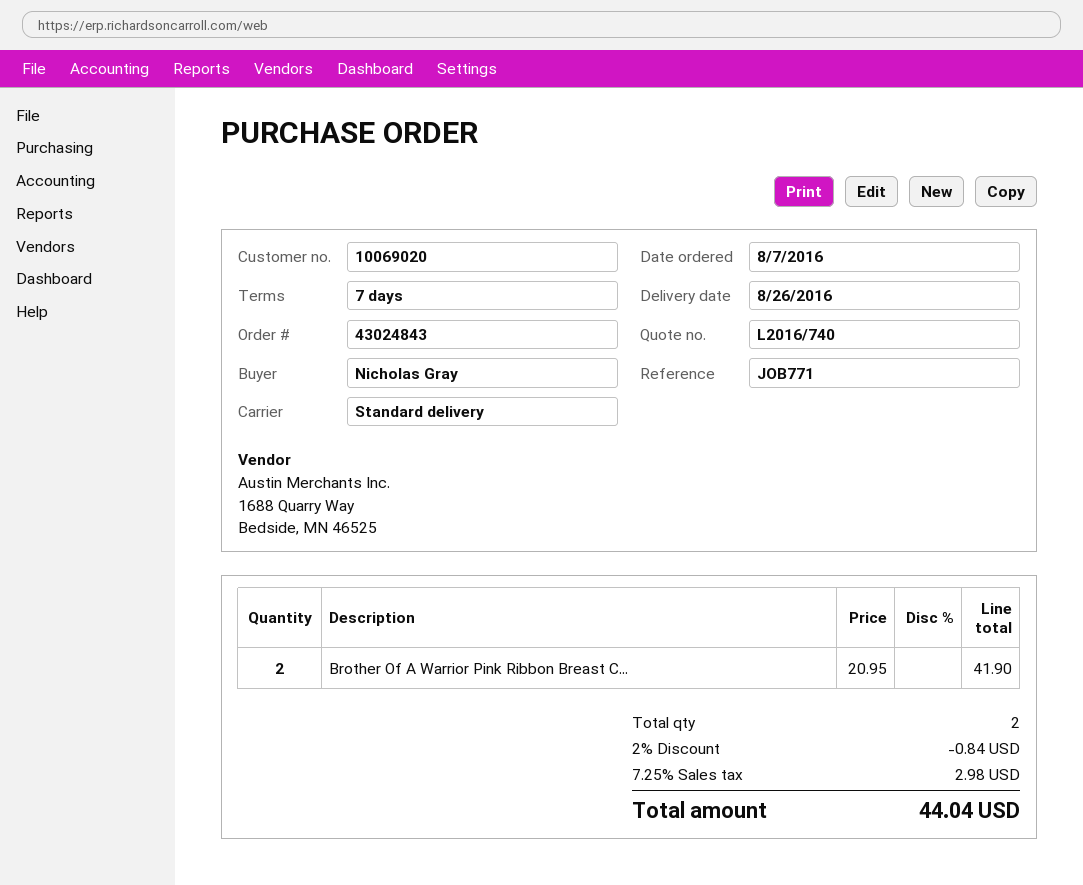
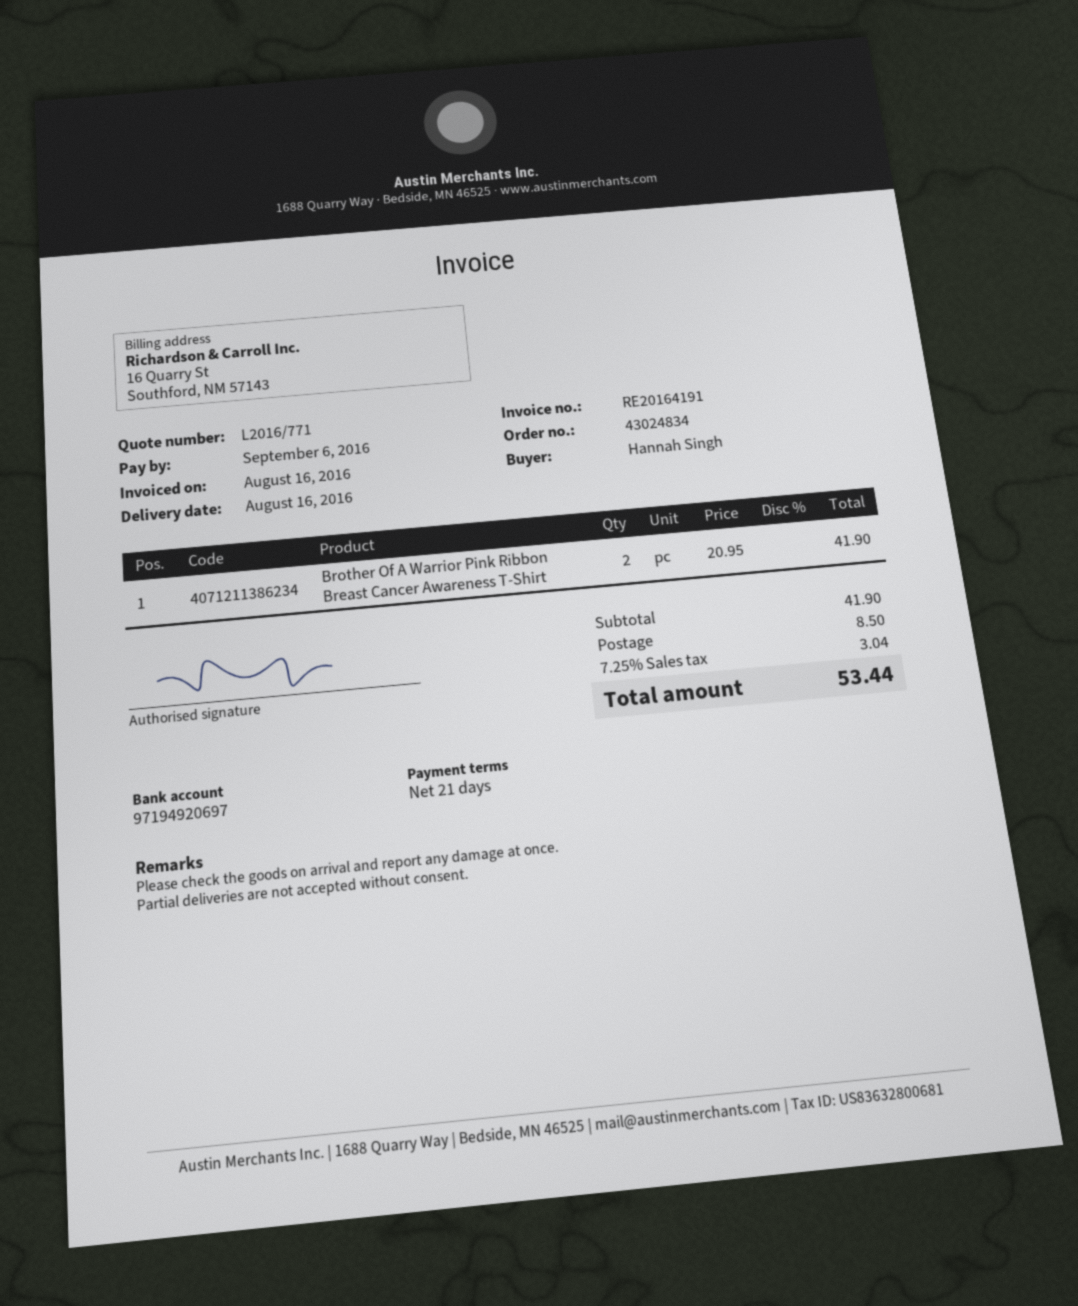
quote number: L2016/740 -> L2016/771
order number: 43024843 -> 43024834
delivery date: 2016-08-26 -> 2016-08-16
payment terms: 7 days -> 21 days
ordered by: Nicholas Gray -> Hannah Singh
discount: 2% = 0.84 -> none
shipping: none -> 8.50
tax: 7.25% = 2.98 -> 7.25% = 3.04
total: 44.04 -> 53.44

